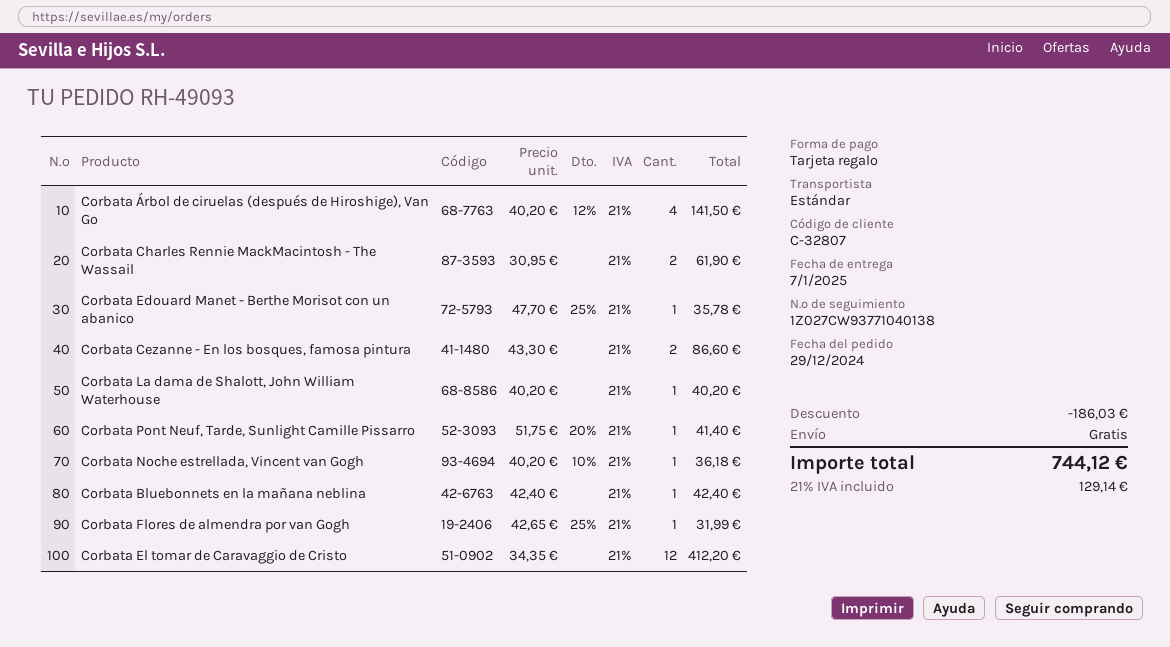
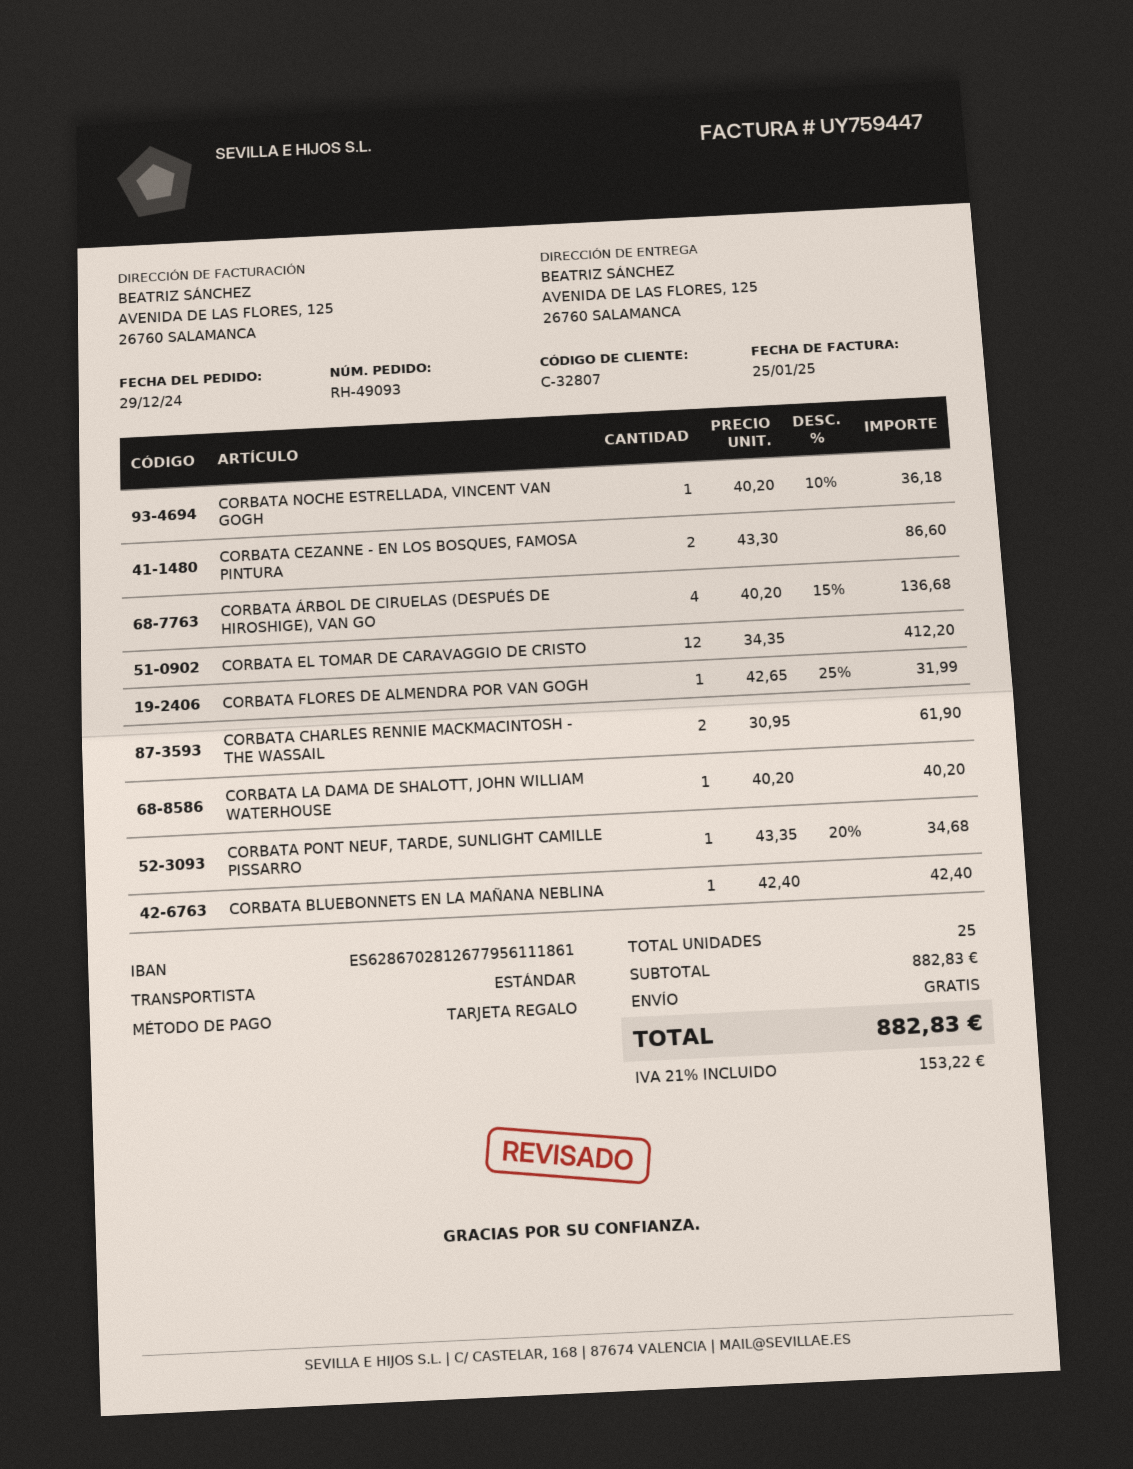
Corbata Árbol de ciruelas (después de Hiroshige), Van Go: 4 x 40.20 - 12% = 141.50 -> 4 x 40.20 - 15% = 136.68
Corbata Edouard Manet - Berthe Morisot con un abanico: 1 x 47.70 - 25% = 35.78 -> none
Corbata Pont Neuf, Tarde, Sunlight Camille Pissarro: 1 x 51.75 - 20% = 41.40 -> 1 x 43.35 - 20% = 34.68
discount: 186.03 -> none
tax: 21% = 129.14 -> 21% = 153.22
total: 744.12 -> 882.83

